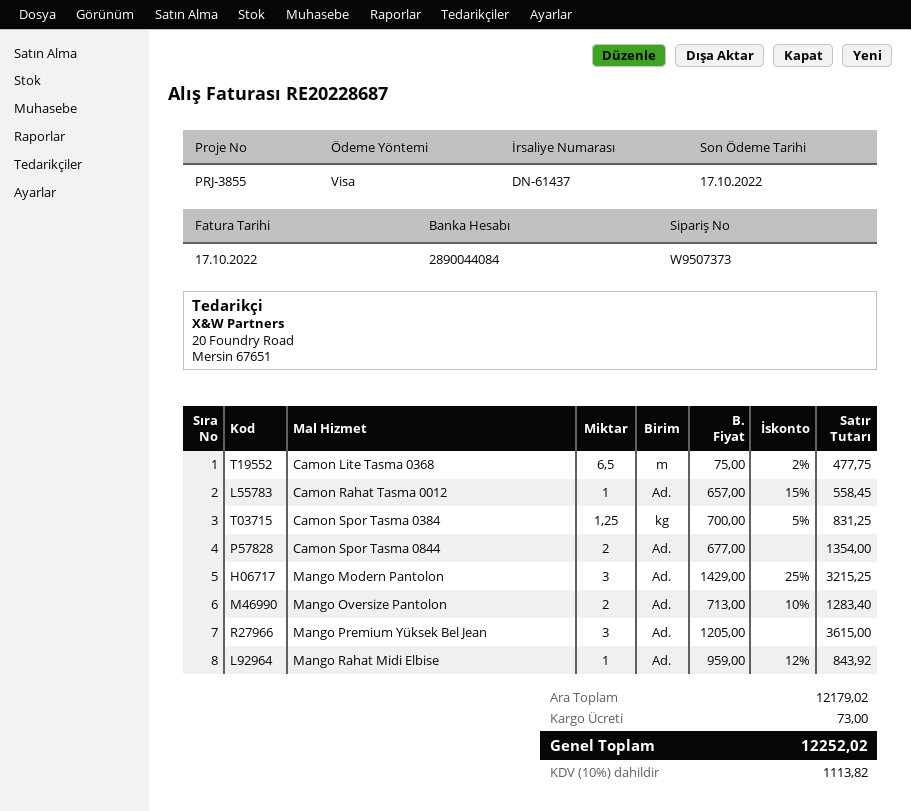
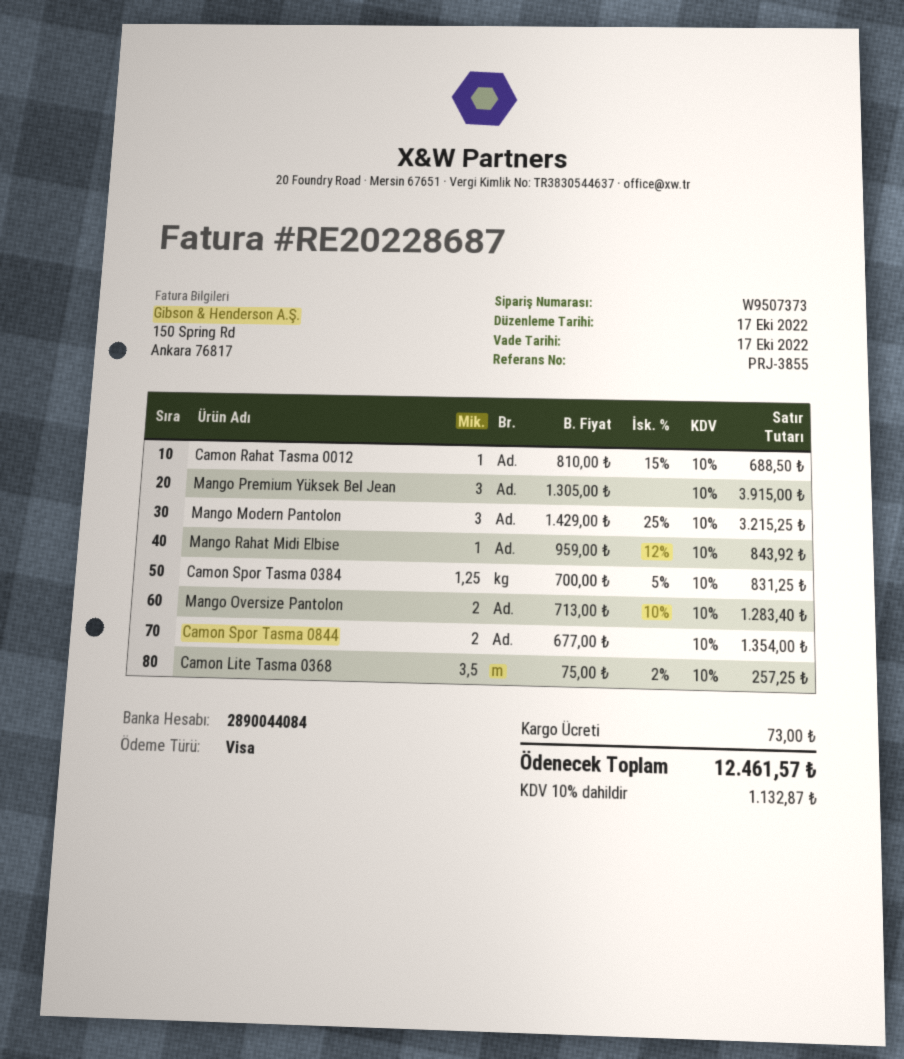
Camon Lite Tasma 0368: 6.5 x 75.00 - 2% = 477.75 -> 3.5 x 75.00 - 2% = 257.25
Camon Rahat Tasma 0012: 1 x 657.00 - 15% = 558.45 -> 1 x 810.00 - 15% = 688.50
Mango Premium Yüksek Bel Jean: 3 x 1205.00 = 3615.00 -> 3 x 1305.00 = 3915.00
tax: 10% = 1113.82 -> 10% = 1132.87
total: 12252.02 -> 12461.57

